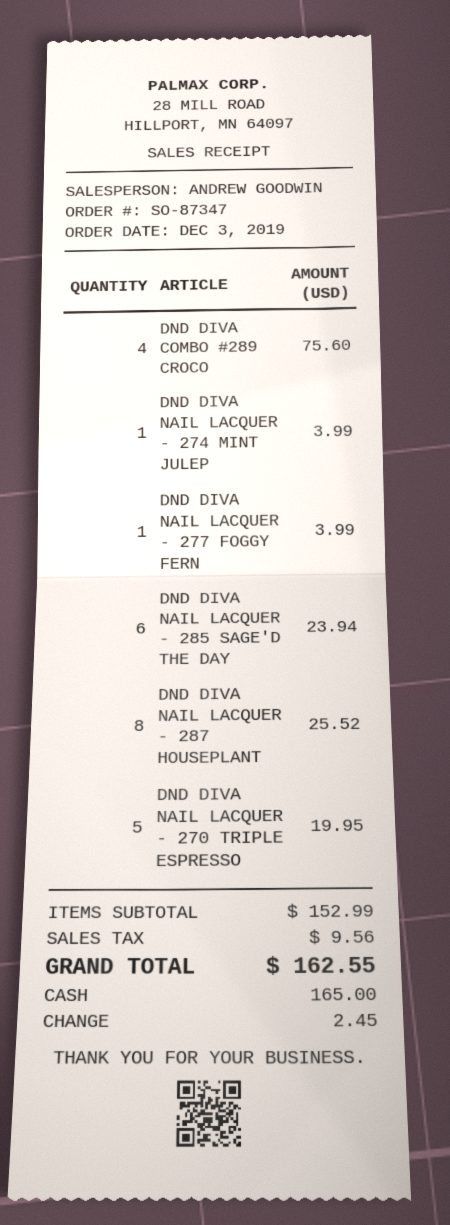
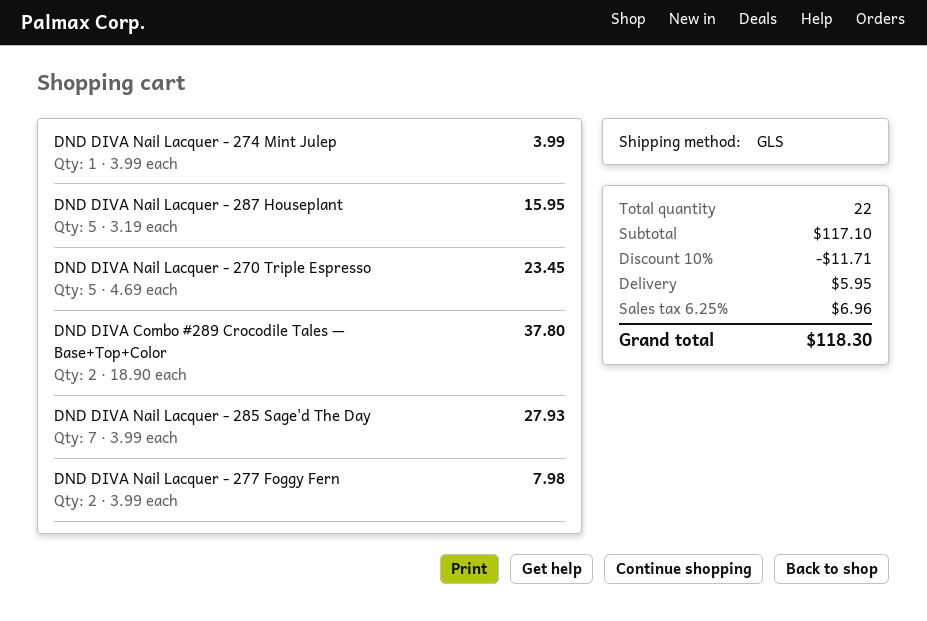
DND DIVA COMBO #289 CROCO: 4 for 75.60 -> 2 for 37.80
DND DIVA NAIL LACQUER - 277 FOGGY FERN: 1 for 3.99 -> 2 for 7.98
DND DIVA NAIL LACQUER - 285 SAGE'D THE DAY: 6 for 23.94 -> 7 for 27.93
DND DIVA NAIL LACQUER - 287 HOUSEPLANT: 8 for 25.52 -> 5 for 15.95
DND DIVA NAIL LACQUER - 270 TRIPLE ESPRESSO: 5 for 19.95 -> 5 for 23.45
subtotal: 152.99 -> 117.10
discount: none -> 10% = 11.71
shipping: none -> 5.95
tax: 9.56 -> 6.96
total: 162.55 -> 118.30

